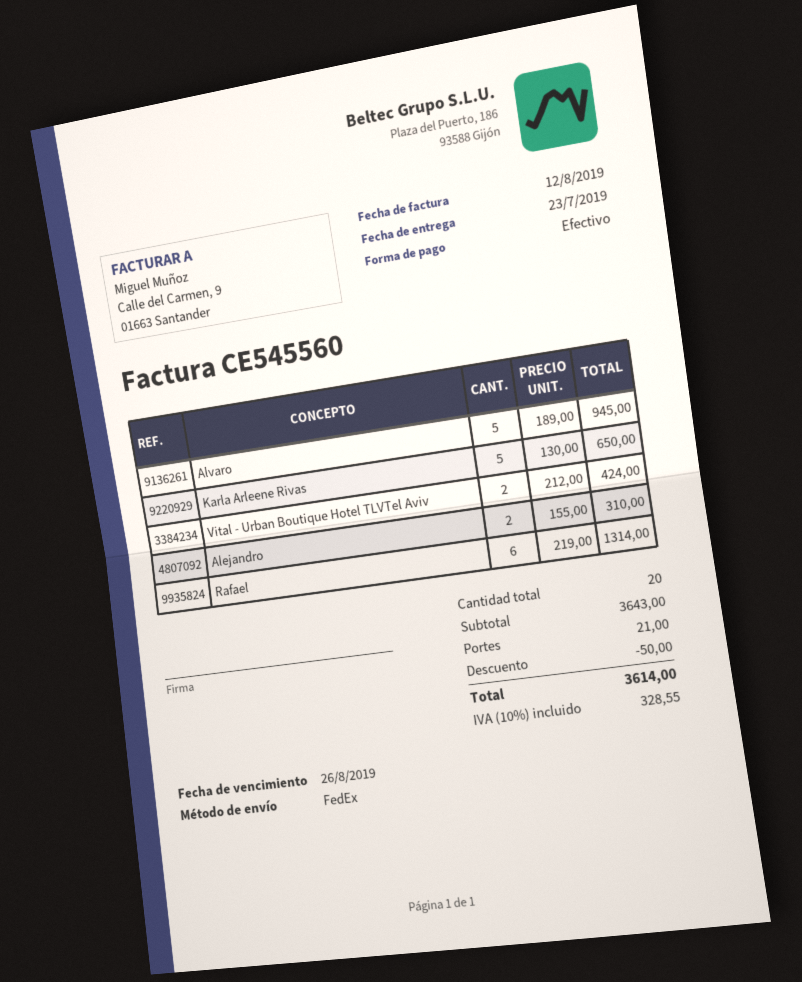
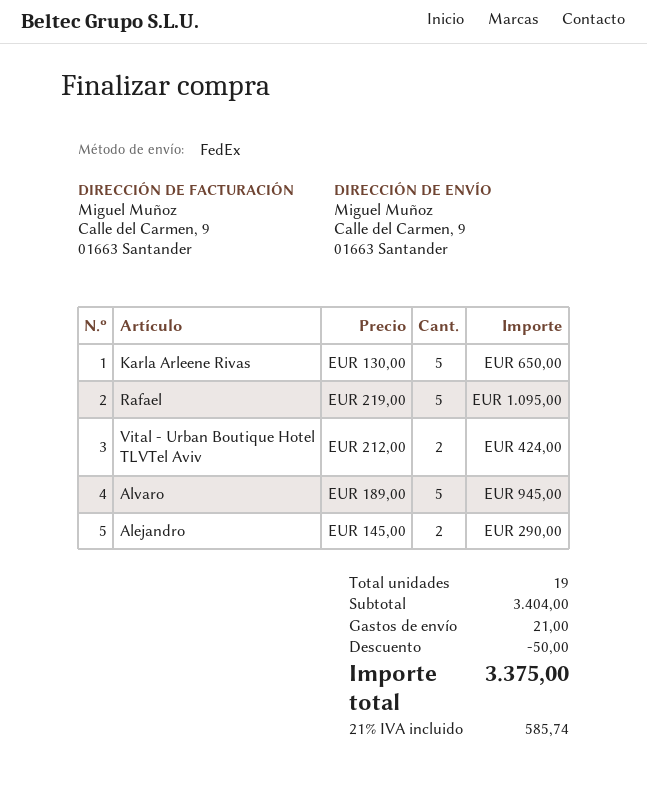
Alejandro: 2 x 155.00 = 310.00 -> 2 x 145.00 = 290.00
Rafael: 6 x 219.00 = 1314.00 -> 5 x 219.00 = 1095.00
total quantity: 20 -> 19
subtotal: 3643.00 -> 3404.00
tax: 10% = 328.55 -> 21% = 585.74
total: 3614.00 -> 3375.00

